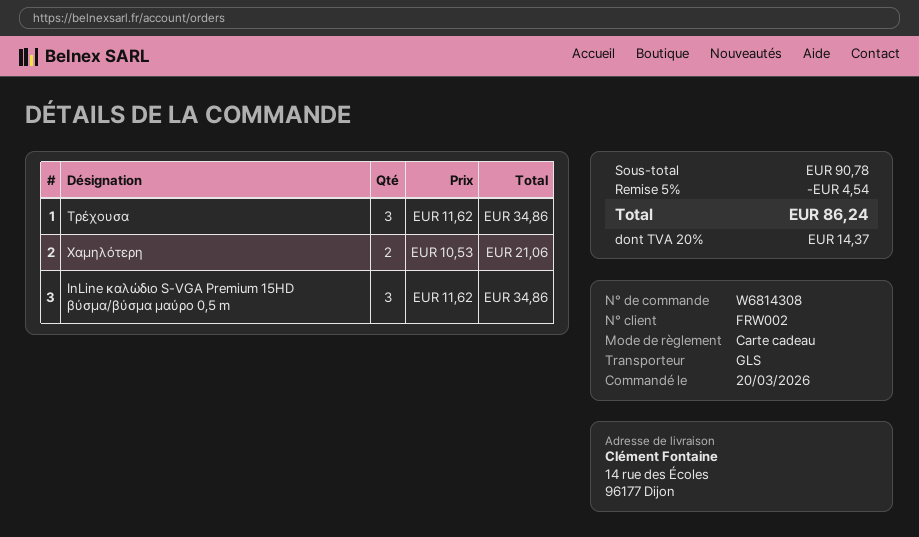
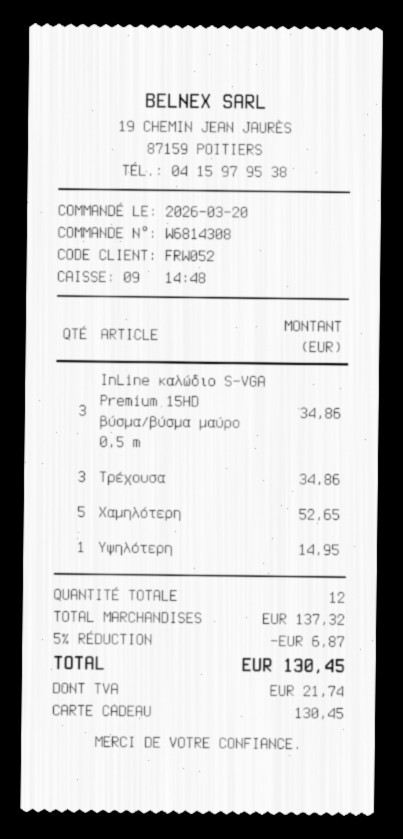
customer number: FRW002 -> FRW052
Χαμηλότερη: 2 for 21.06 -> 5 for 52.65
Υψηλότερη: none -> 1 for 14.95
subtotal: 90.78 -> 137.32
discount: 5% = 4.54 -> 5% = 6.87
tax: 14.37 -> 21.74
total: 86.24 -> 130.45

